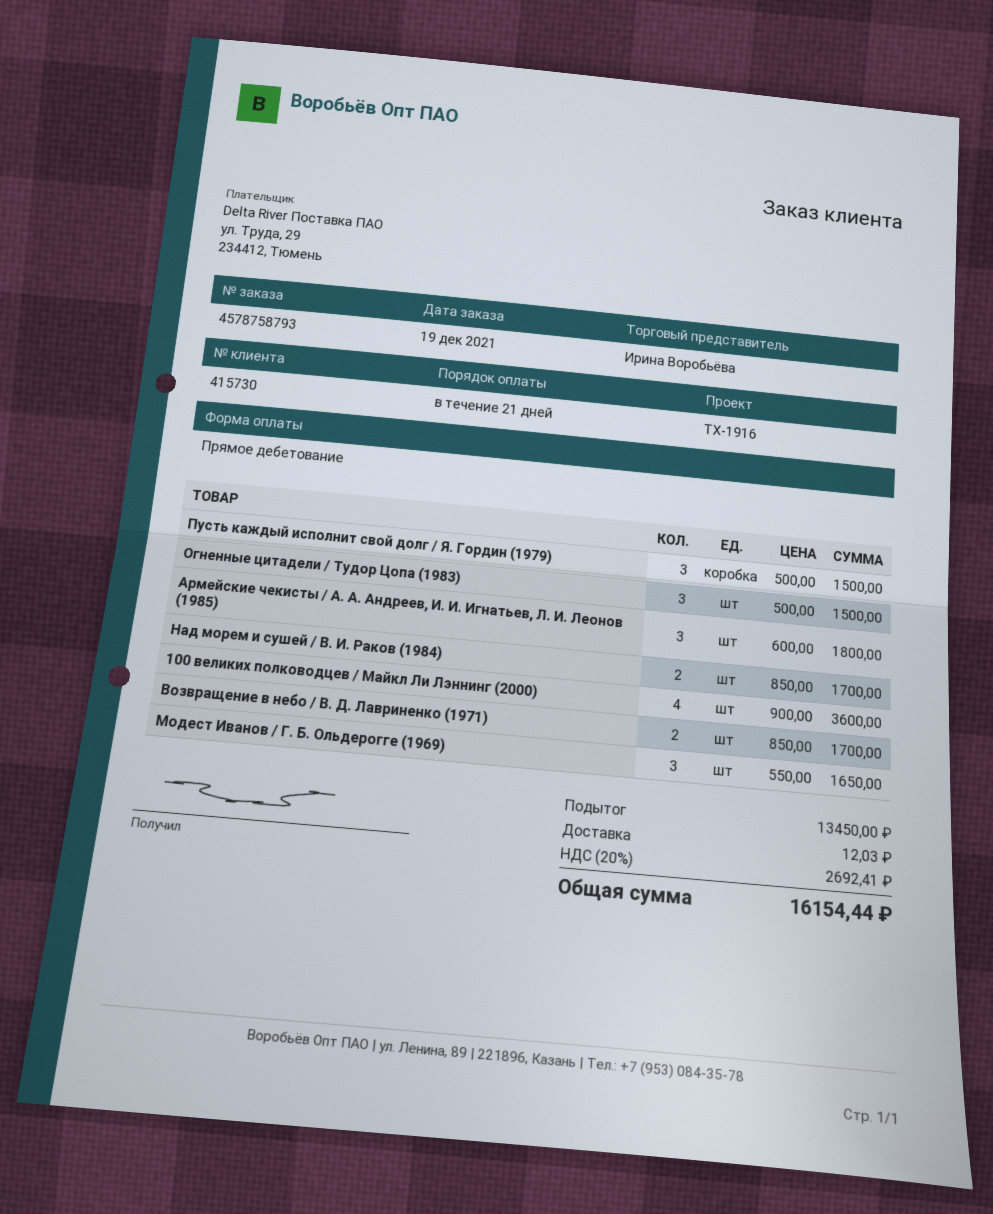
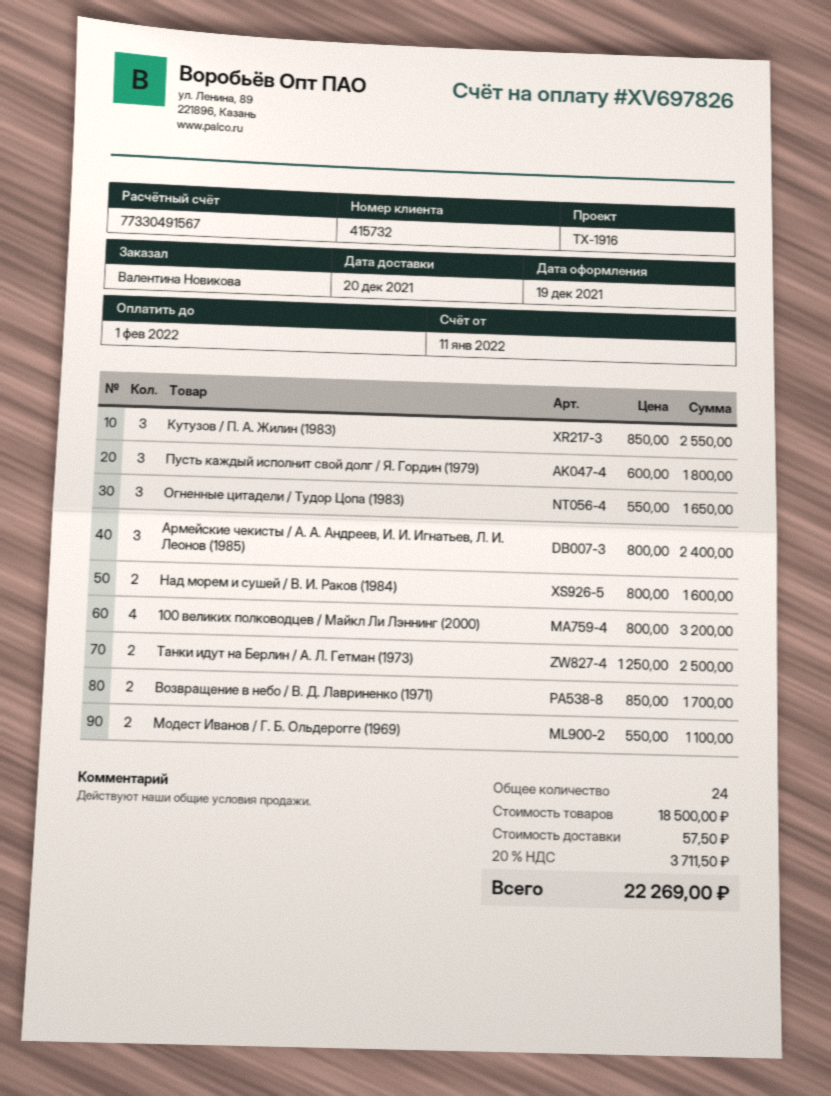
customer number: 415730 -> 415732
Пусть каждый исполнит свой долг / Я. Гордин (1979): 3 x 500.00 = 1500.00 -> 3 x 600.00 = 1800.00
Огненные цитадели / Тудор Цопа (1983): 3 x 500.00 = 1500.00 -> 3 x 550.00 = 1650.00
Армейские чекисты / А. А. Андреев, И. И. Игнатьев, Л. И. Леонов (1985): 3 x 600.00 = 1800.00 -> 3 x 800.00 = 2400.00
Над морем и сушей / В. И. Раков (1984): 2 x 850.00 = 1700.00 -> 2 x 800.00 = 1600.00
100 великих полководцев / Майкл Ли Лэннинг (2000): 4 x 900.00 = 3600.00 -> 4 x 800.00 = 3200.00
Модест Иванов / Г. Б. Ольдерогге (1969): 3 x 550.00 = 1650.00 -> 2 x 550.00 = 1100.00
Кутузов / П. А. Жилин (1983): none -> 3 x 850.00 = 2550.00
Танки идут на Берлин / А. Л. Гетман (1973): none -> 2 x 1250.00 = 2500.00
subtotal: 13450.00 -> 18500.00
shipping: 12.03 -> 57.50
tax: 20% = 2692.41 -> 20% = 3711.50
total: 16154.44 -> 22269.00

